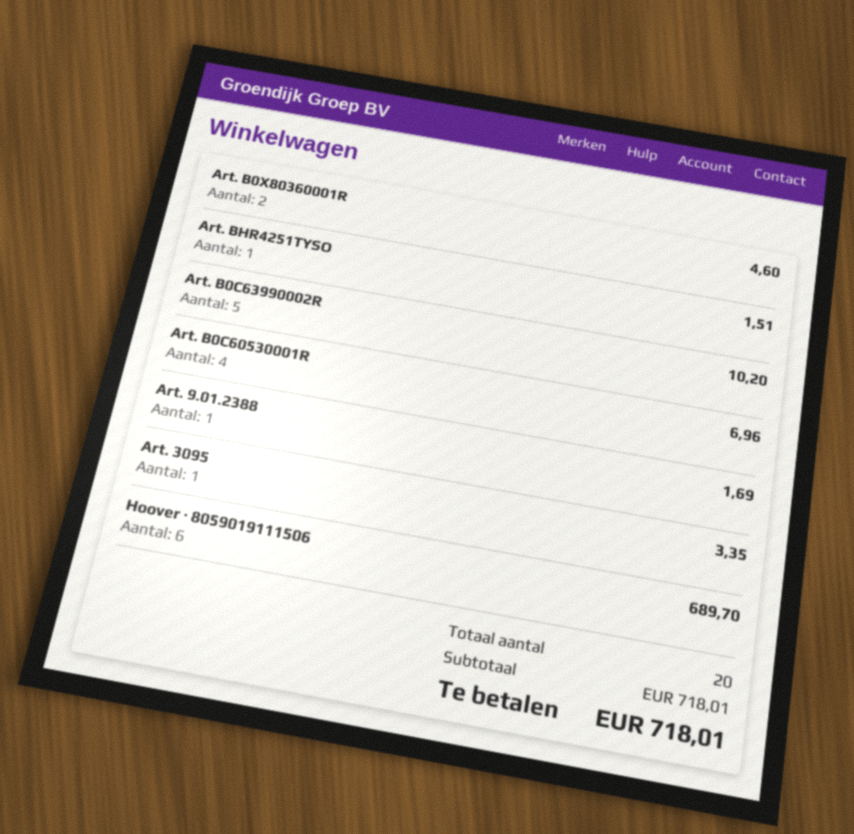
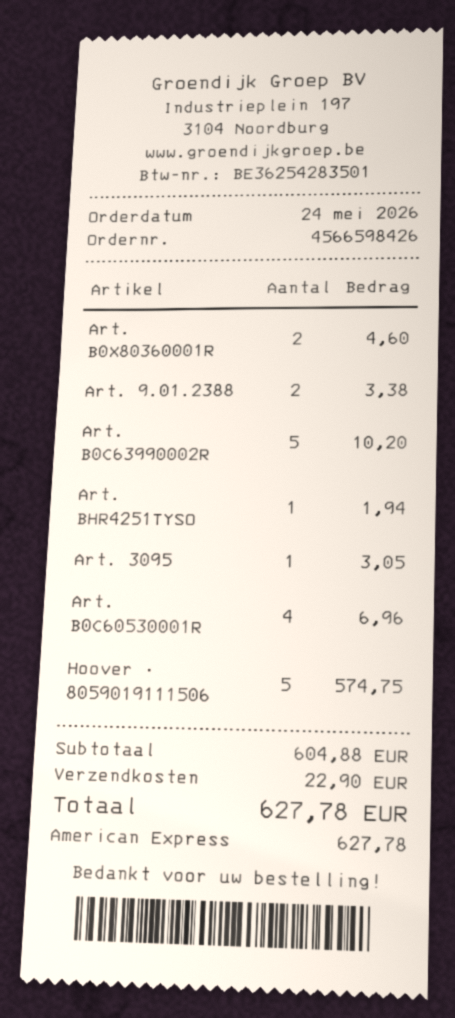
Art. BHR4251TYSO: 1 for 1.51 -> 1 for 1.94
Art. 9.01.2388: 1 for 1.69 -> 2 for 3.38
Art. 3095: 1 for 3.35 -> 1 for 3.05
Hoover · 8059019111506: 6 for 689.70 -> 5 for 574.75
subtotal: 718.01 -> 604.88
shipping: none -> 22.90
total: 718.01 -> 627.78

